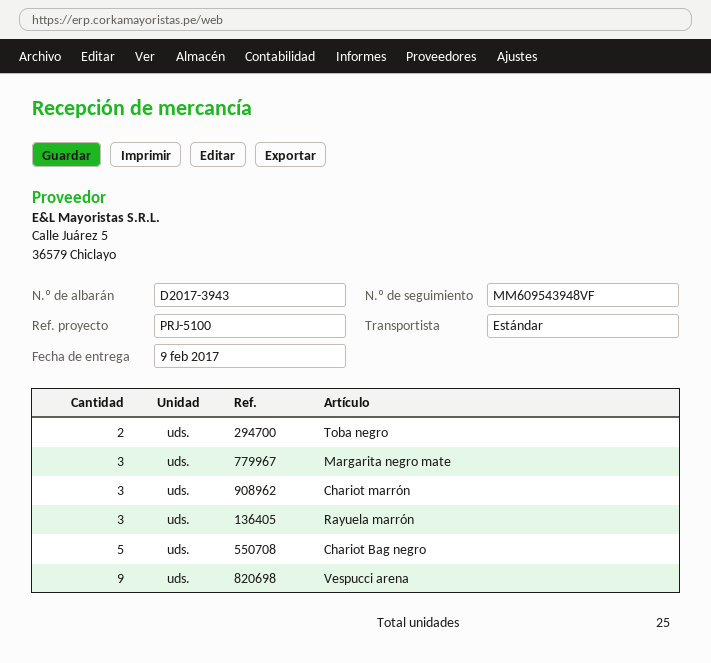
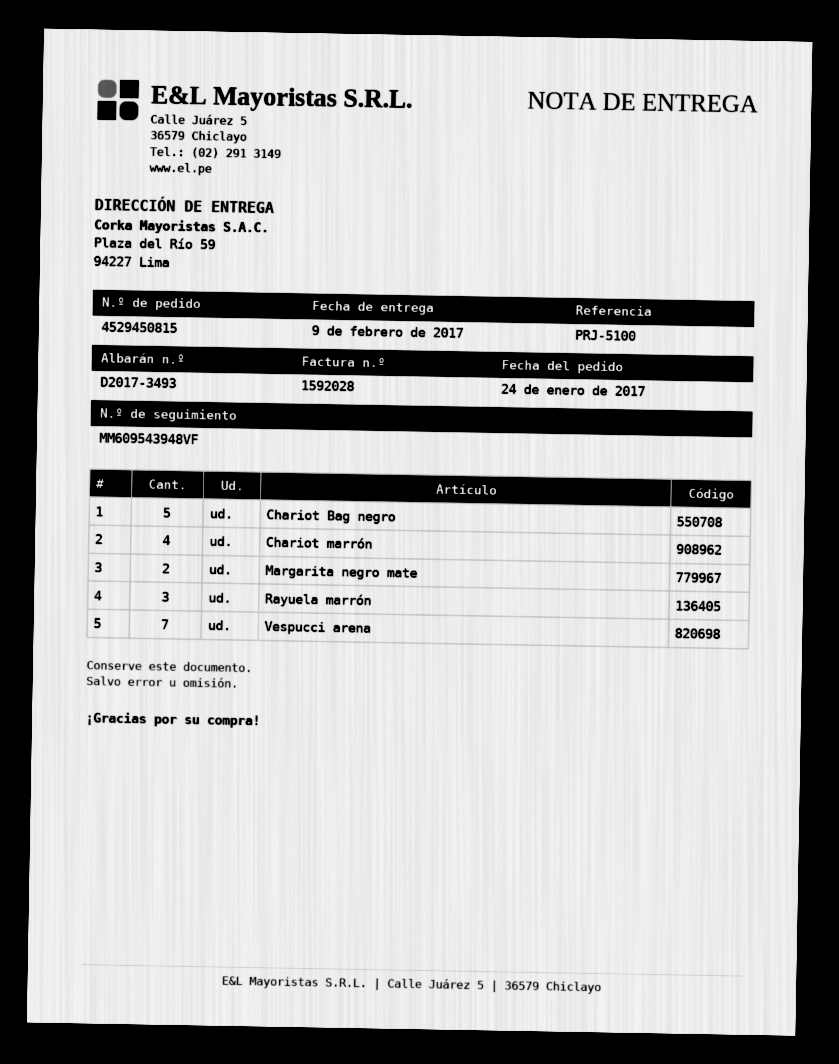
delivery note number: D2017-3943 -> D2017-3493
Toba negro: 2 -> none
Margarita negro mate: 3 -> 2
Chariot marrón: 3 -> 4
Vespucci arena: 9 -> 7

